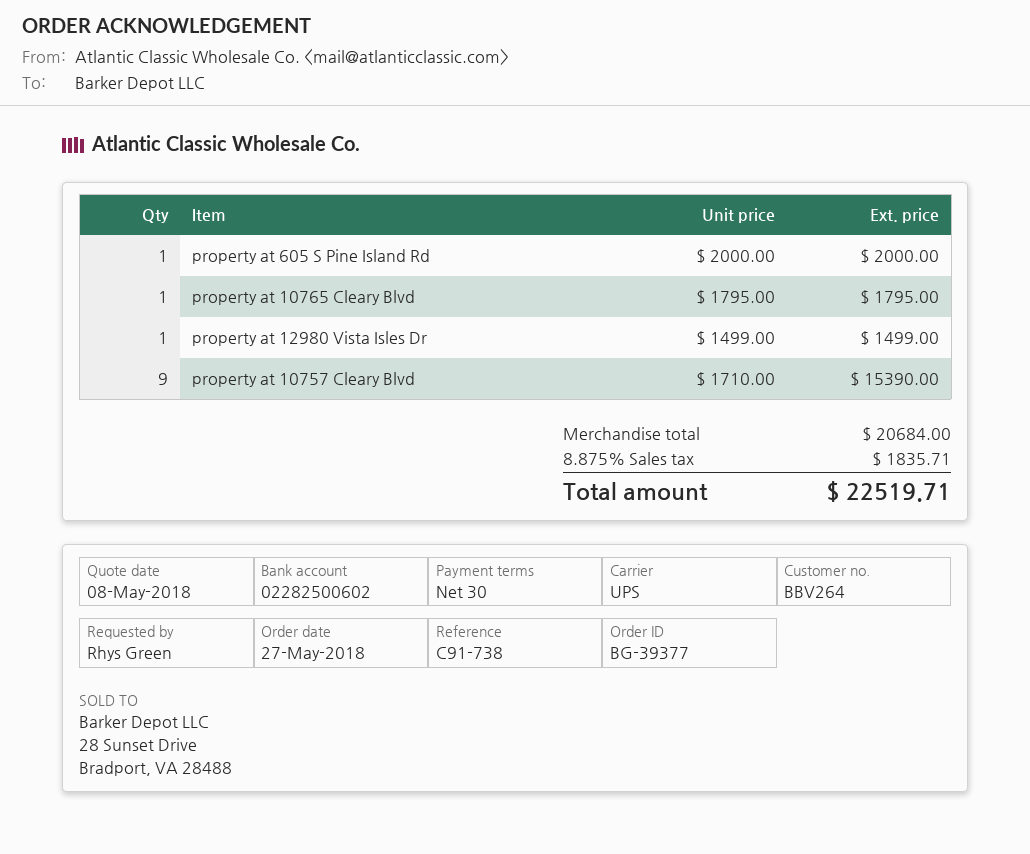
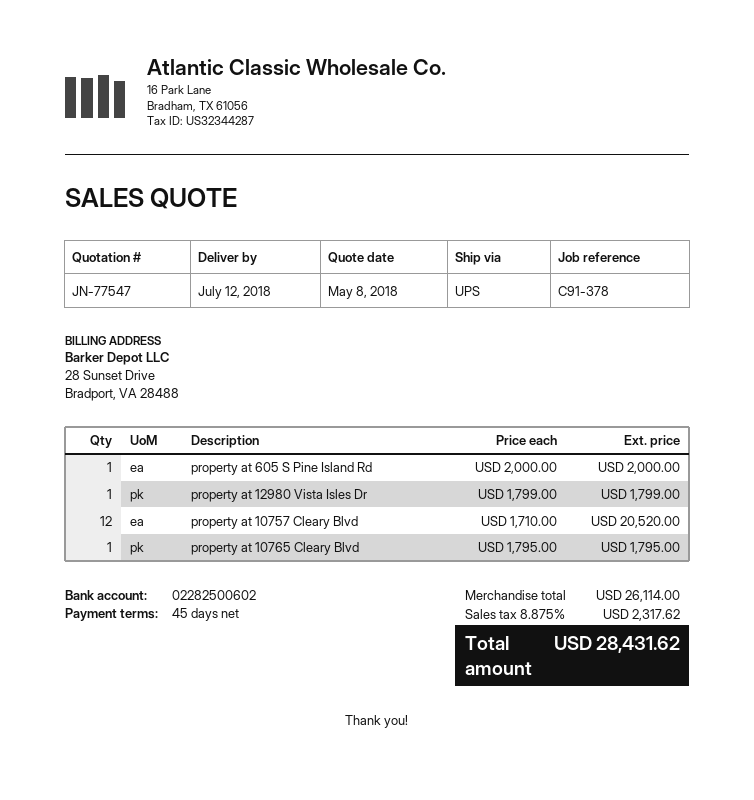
payment terms: 30 days -> 45 days
reference: C91-738 -> C91-378
property at 12980 Vista Isles Dr: 1 x 1499.00 = 1499.00 -> 1 x 1799.00 = 1799.00
property at 10757 Cleary Blvd: 9 x 1710.00 = 15390.00 -> 12 x 1710.00 = 20520.00
subtotal: 20684.00 -> 26114.00
tax: 8.875% = 1835.71 -> 8.875% = 2317.62
total: 22519.71 -> 28431.62

